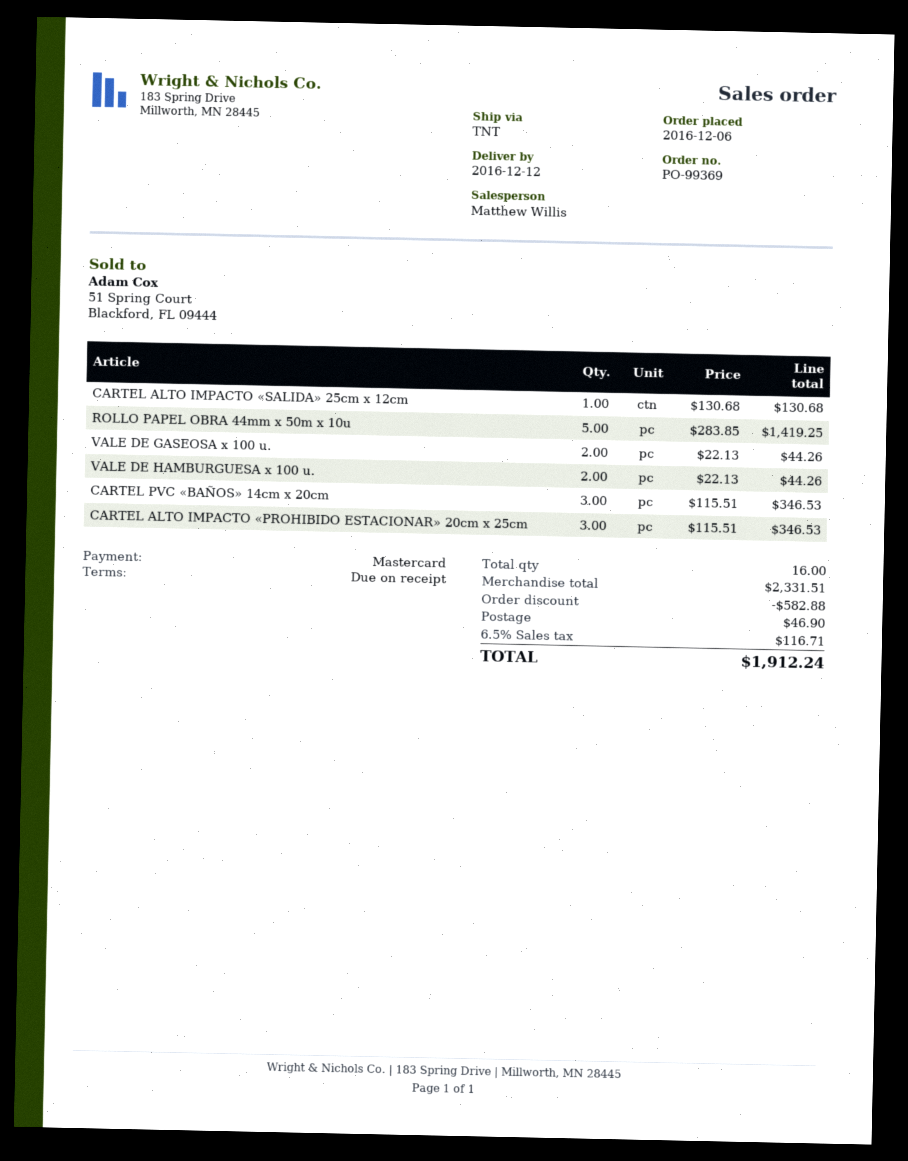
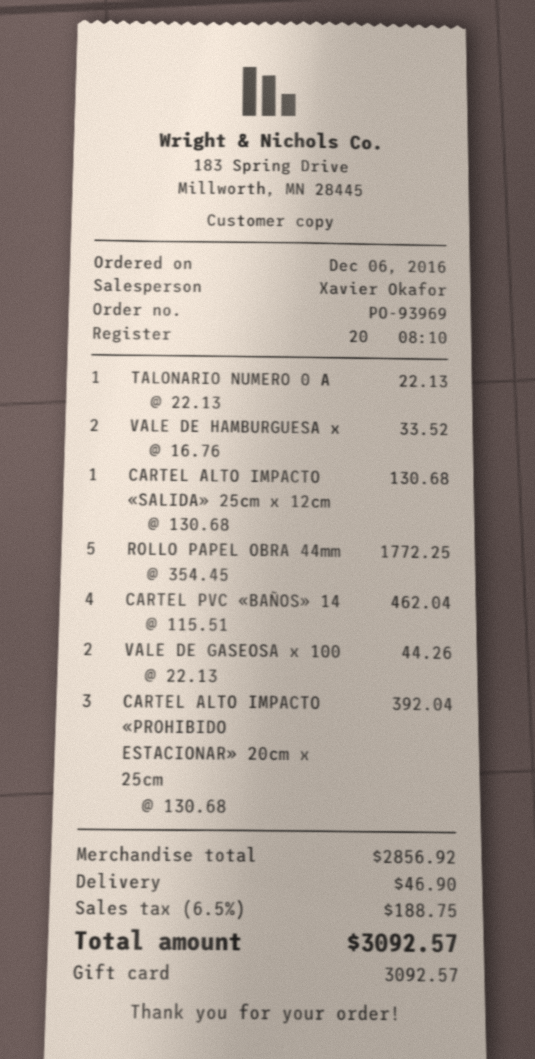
order number: PO-99369 -> PO-93969
sales rep: Matthew Willis -> Xavier Okafor
payment method: Mastercard -> gift card
ROLLO PAPEL OBRA 44mm x 50m x 10u: 5 x 283.85 = 1419.25 -> 5 x 354.45 = 1772.25
VALE DE HAMBURGUESA x 100 u.: 2 x 22.13 = 44.26 -> 2 x 16.76 = 33.52
CARTEL PVC «BAÑOS» 14cm x 20cm: 3 x 115.51 = 346.53 -> 4 x 115.51 = 462.04
CARTEL ALTO IMPACTO «PROHIBIDO ESTACIONAR» 20cm x 25cm: 3 x 115.51 = 346.53 -> 3 x 130.68 = 392.04
TALONARIO NUMERO 0 A: none -> 1 x 22.13 = 22.13
subtotal: 2331.51 -> 2856.92
discount: 582.88 -> none
tax: 6.5% = 116.71 -> 6.5% = 188.75
total: 1912.24 -> 3092.57

